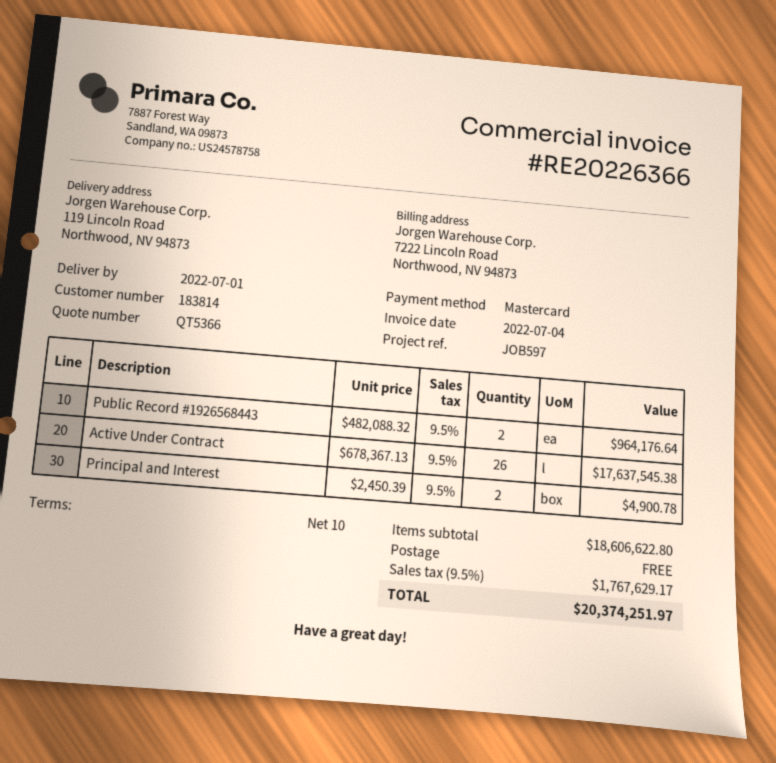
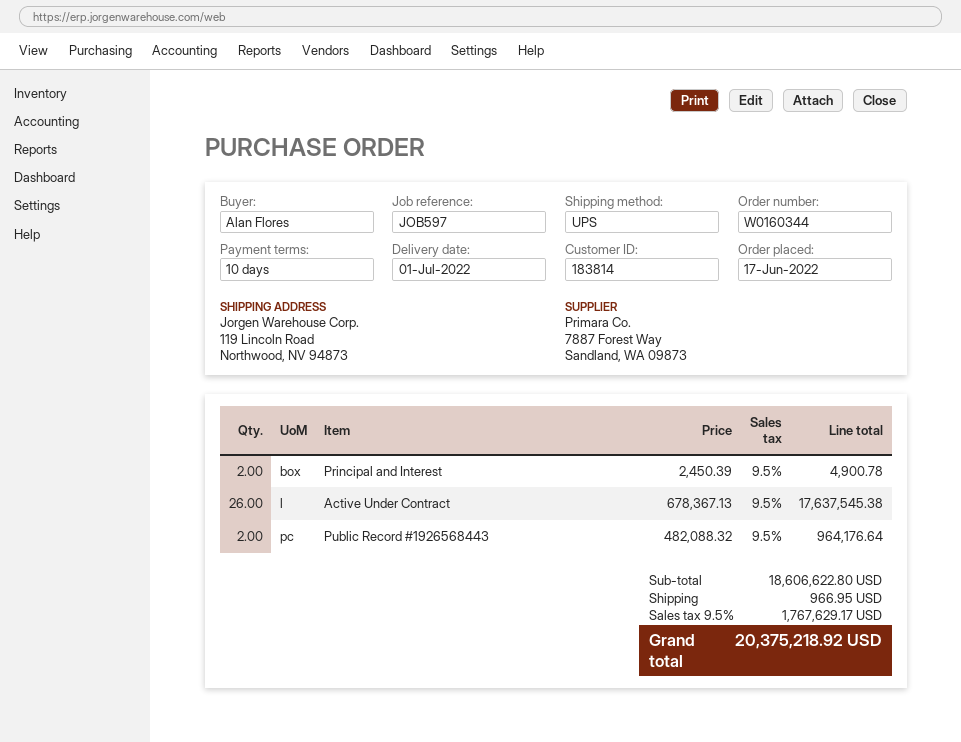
shipping: 0.00 -> 966.95
total: 20374251.97 -> 20375218.92

